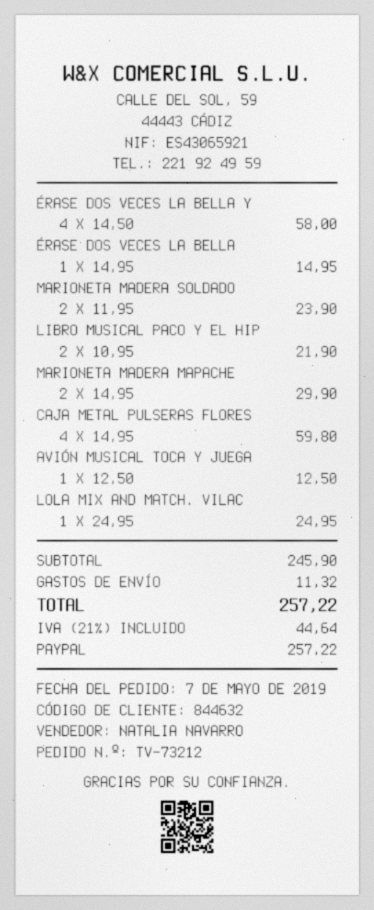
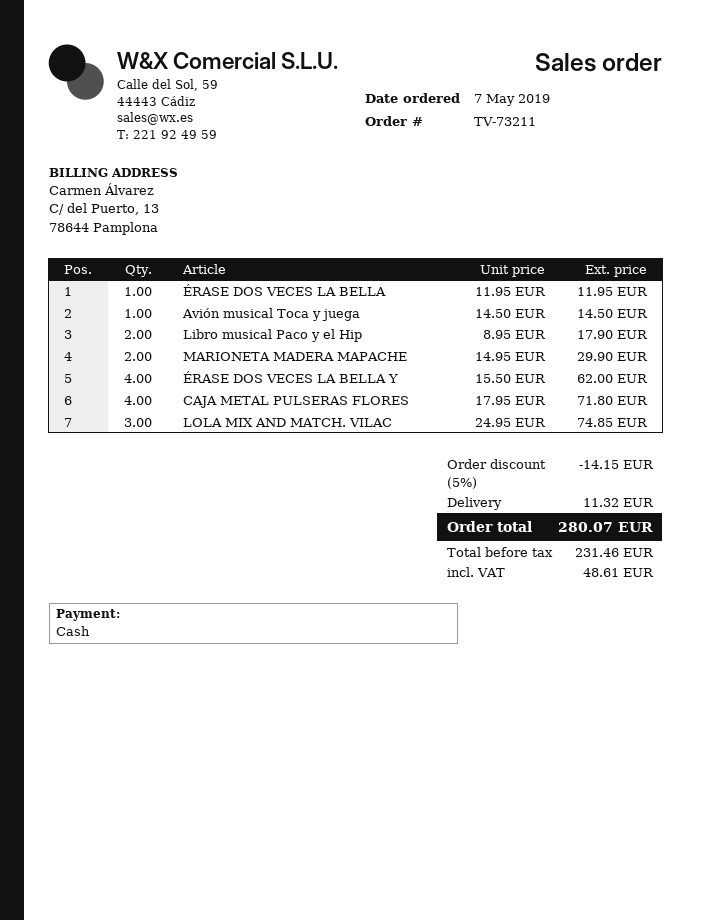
order number: TV-73212 -> TV-73211
payment method: PayPal -> cash
ÉRASE DOS VECES LA BELLA Y: 4 x 14.50 = 58.00 -> 4 x 15.50 = 62.00
ÉRASE DOS VECES LA BELLA: 1 x 14.95 = 14.95 -> 1 x 11.95 = 11.95
MARIONETA MADERA SOLDADO: 2 x 11.95 = 23.90 -> none
LIBRO MUSICAL PACO Y EL HIP: 2 x 10.95 = 21.90 -> 2 x 8.95 = 17.90
CAJA METAL PULSERAS FLORES: 4 x 14.95 = 59.80 -> 4 x 17.95 = 71.80
AVIÓN MUSICAL TOCA Y JUEGA: 1 x 12.50 = 12.50 -> 1 x 14.50 = 14.50
LOLA MIX AND MATCH. VILAC: 1 x 24.95 = 24.95 -> 3 x 24.95 = 74.85
discount: none -> 5% = 14.15
tax: 44.64 -> 48.61
total: 257.22 -> 280.07

